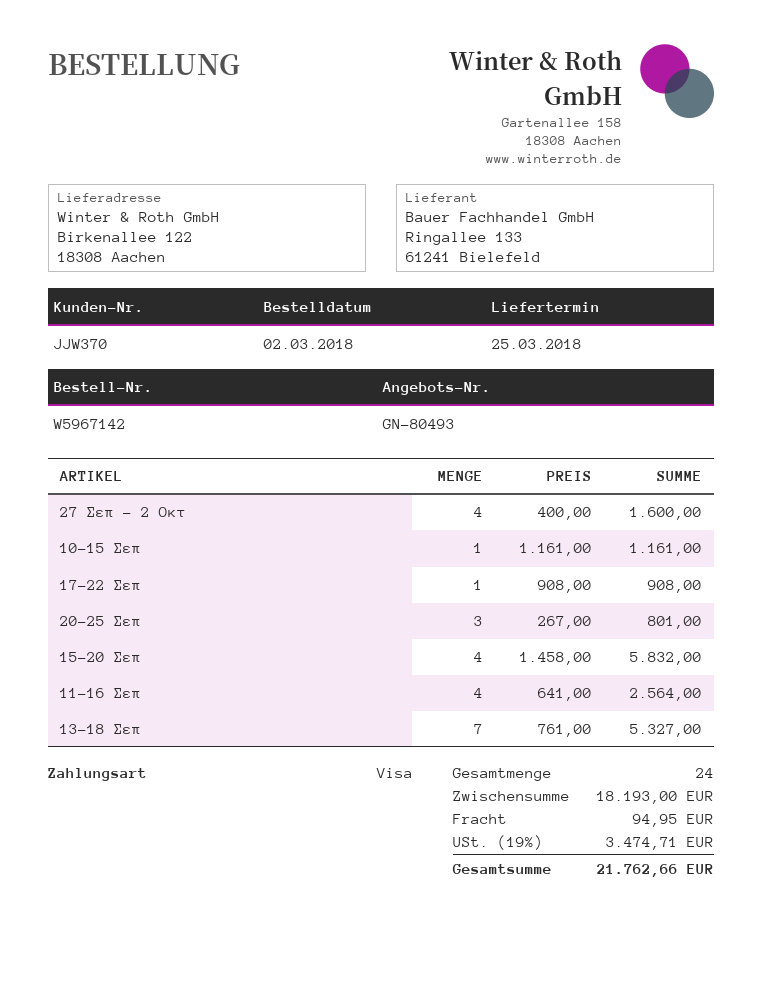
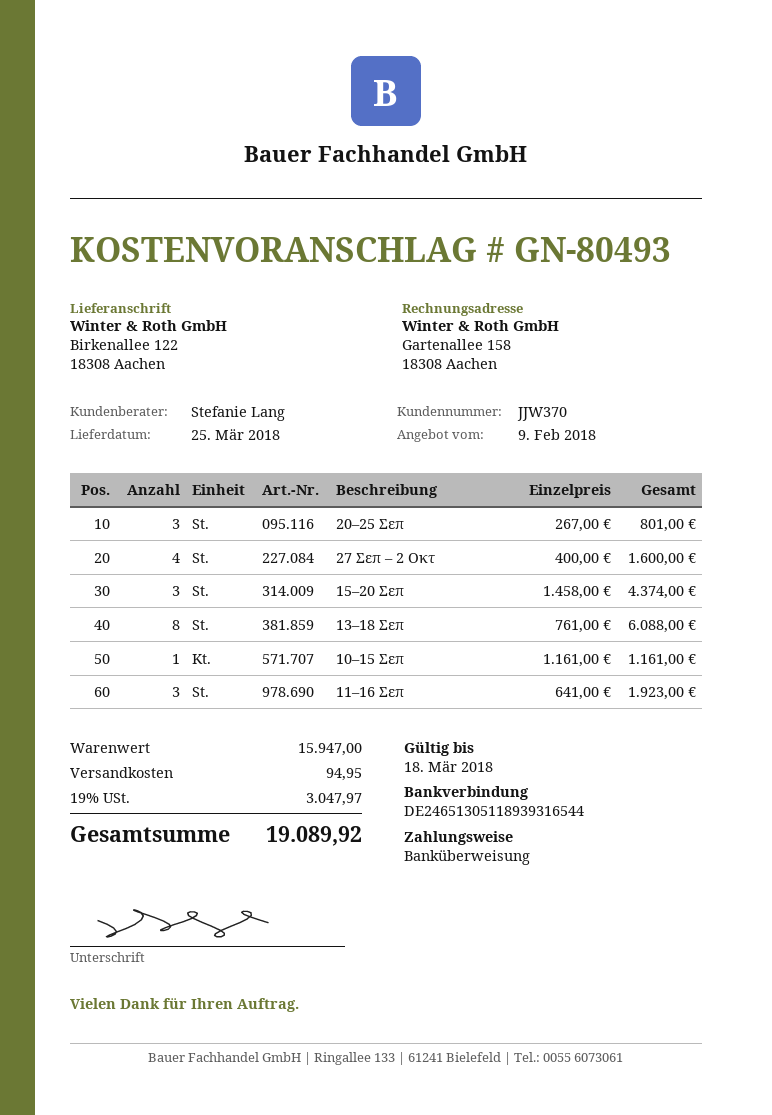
payment method: Visa -> bank transfer
17–22 Σεπ: 1 x 908.00 = 908.00 -> none
15–20 Σεπ: 4 x 1458.00 = 5832.00 -> 3 x 1458.00 = 4374.00
11–16 Σεπ: 4 x 641.00 = 2564.00 -> 3 x 641.00 = 1923.00
13–18 Σεπ: 7 x 761.00 = 5327.00 -> 8 x 761.00 = 6088.00
subtotal: 18193.00 -> 15947.00
tax: 19% = 3474.71 -> 19% = 3047.97
total: 21762.66 -> 19089.92

